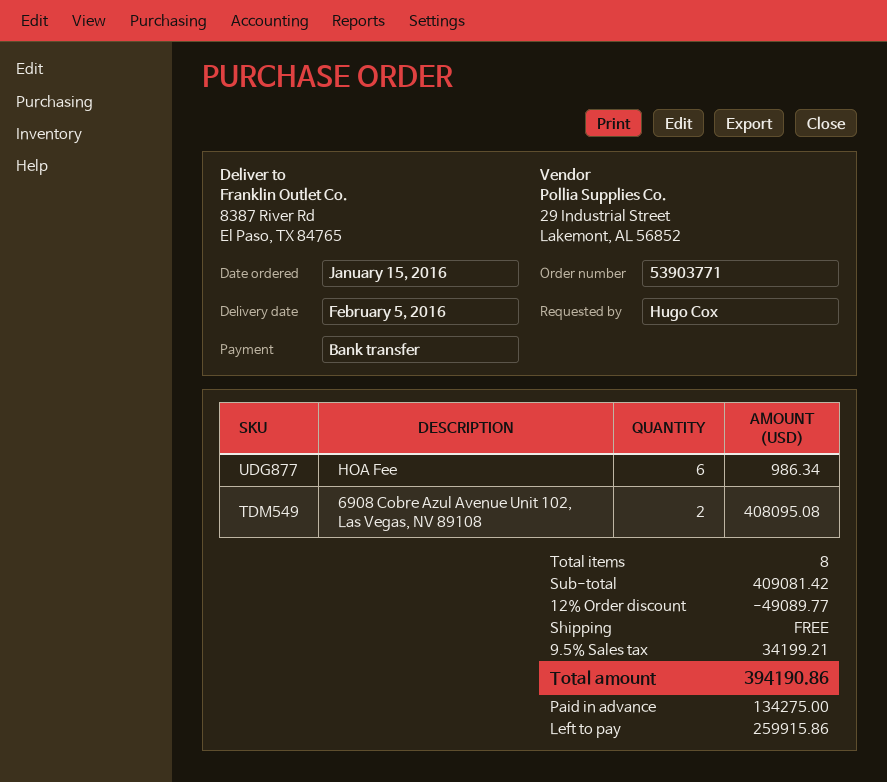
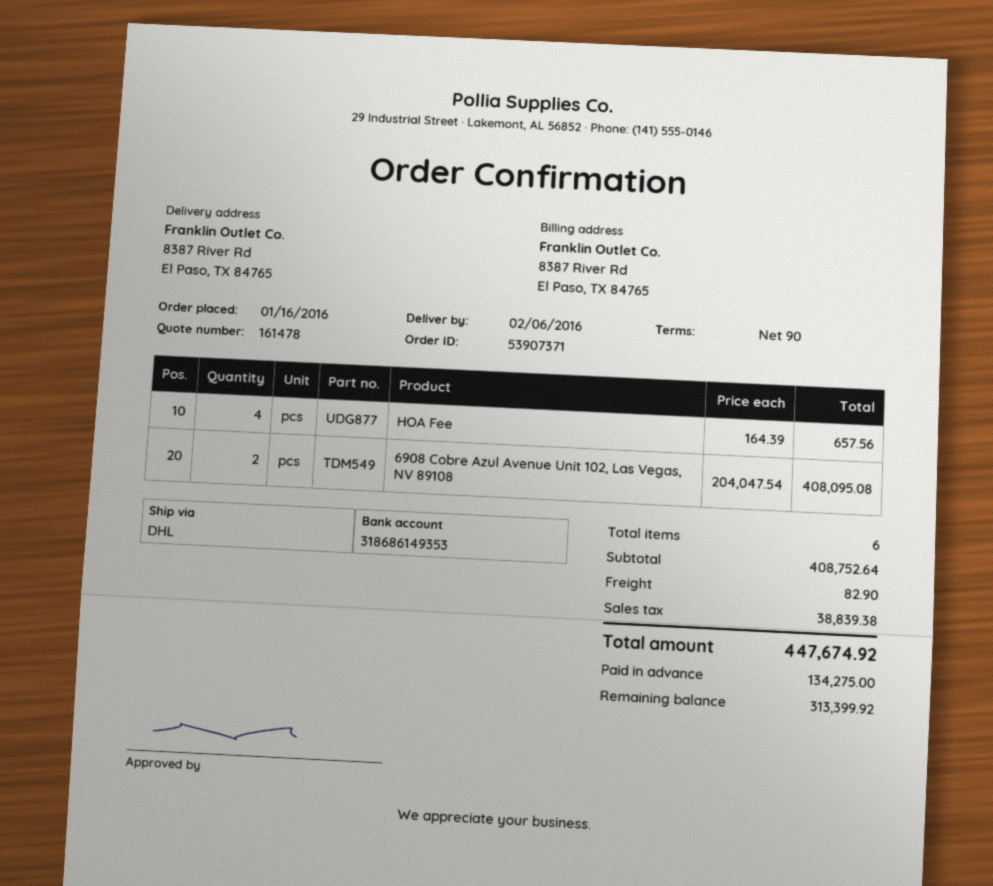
order number: 53903771 -> 53907371
order date: 2016-01-15 -> 2016-01-16
delivery date: 2016-02-05 -> 2016-02-06
HOA Fee: 6 for 986.34 -> 4 for 657.56
total quantity: 8 -> 6
subtotal: 409081.42 -> 408752.64
discount: 12% = 49089.77 -> none
shipping: 0.00 -> 82.90
tax: 34199.21 -> 38839.38
total: 394190.86 -> 447674.92
balance: 259915.86 -> 313399.92

